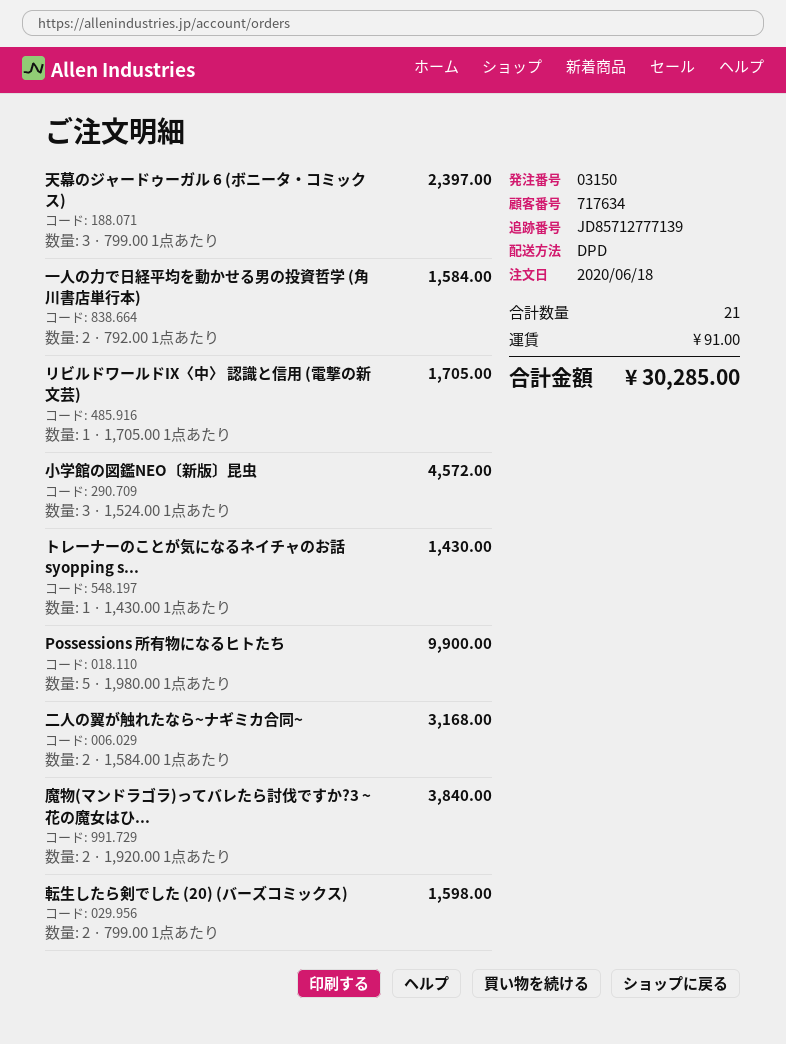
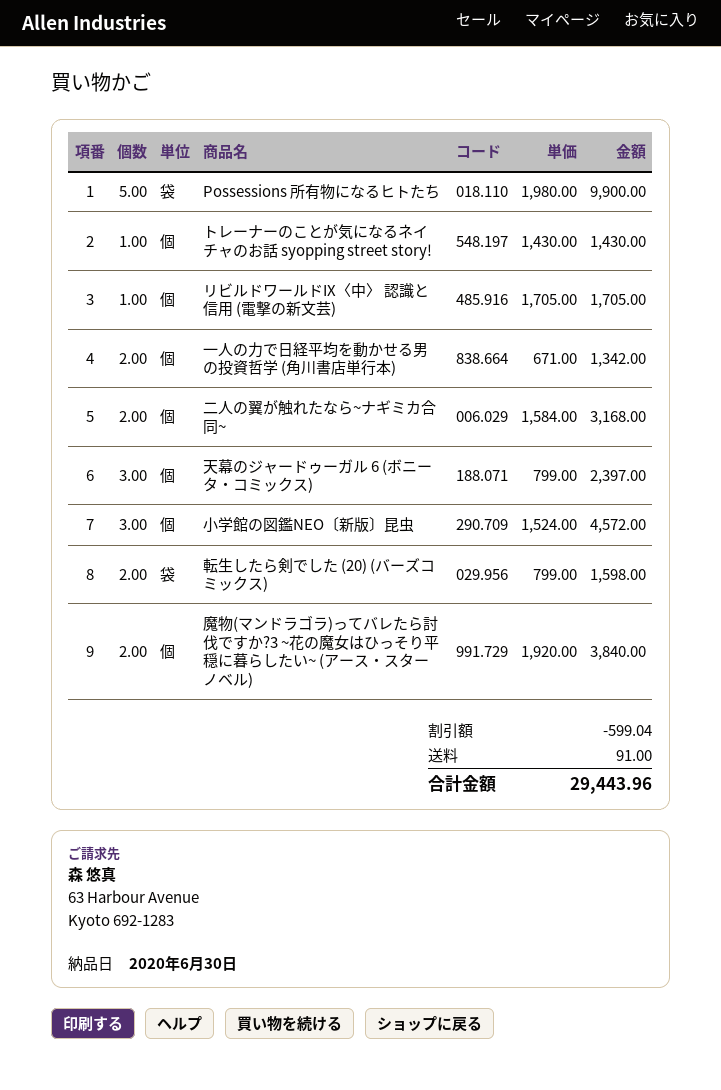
一人の力で日経平均を動かせる男の投資哲学 (角川書店単行本): 2 x 792.00 = 1584.00 -> 2 x 671.00 = 1342.00
discount: none -> 599.04
total: 30285.00 -> 29443.96

